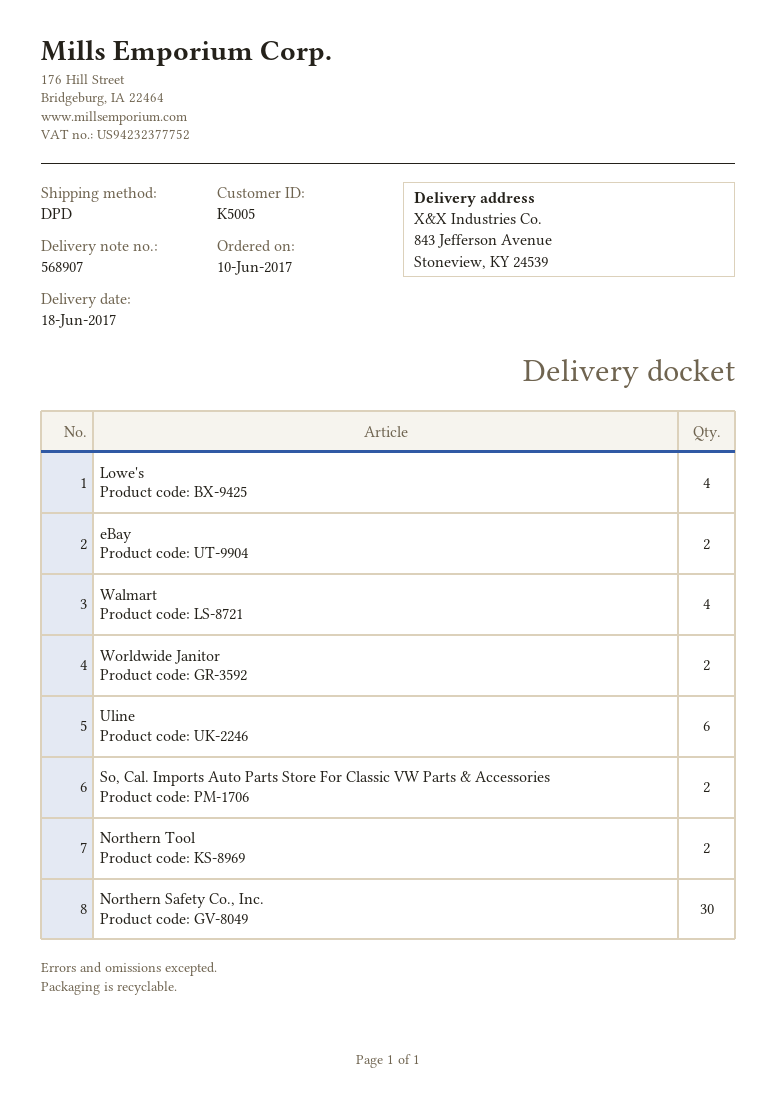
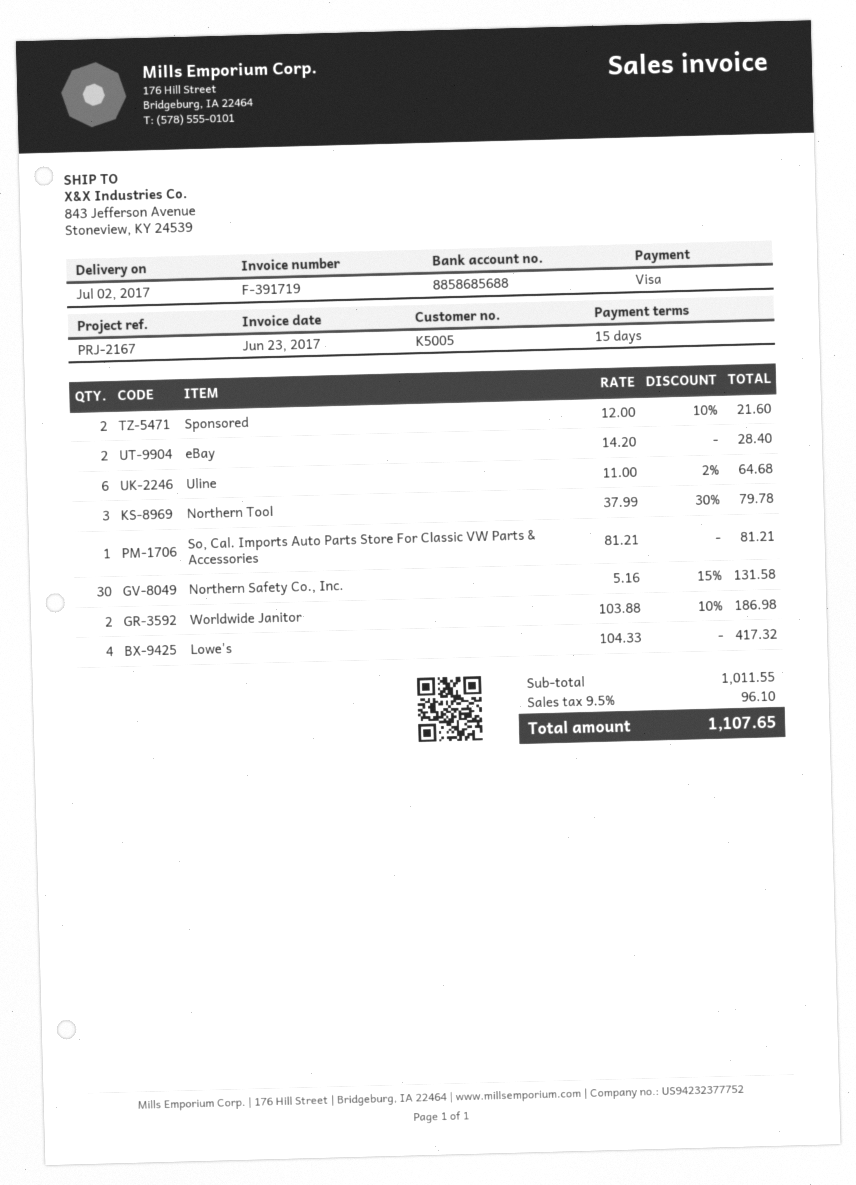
delivery date: 2017-06-18 -> 2017-07-02
Walmart: 4 -> none
So, Cal. Imports Auto Parts Store For Classic VW Parts & Accessories: 2 -> 1
Northern Tool: 2 -> 3
Sponsored: none -> 2

